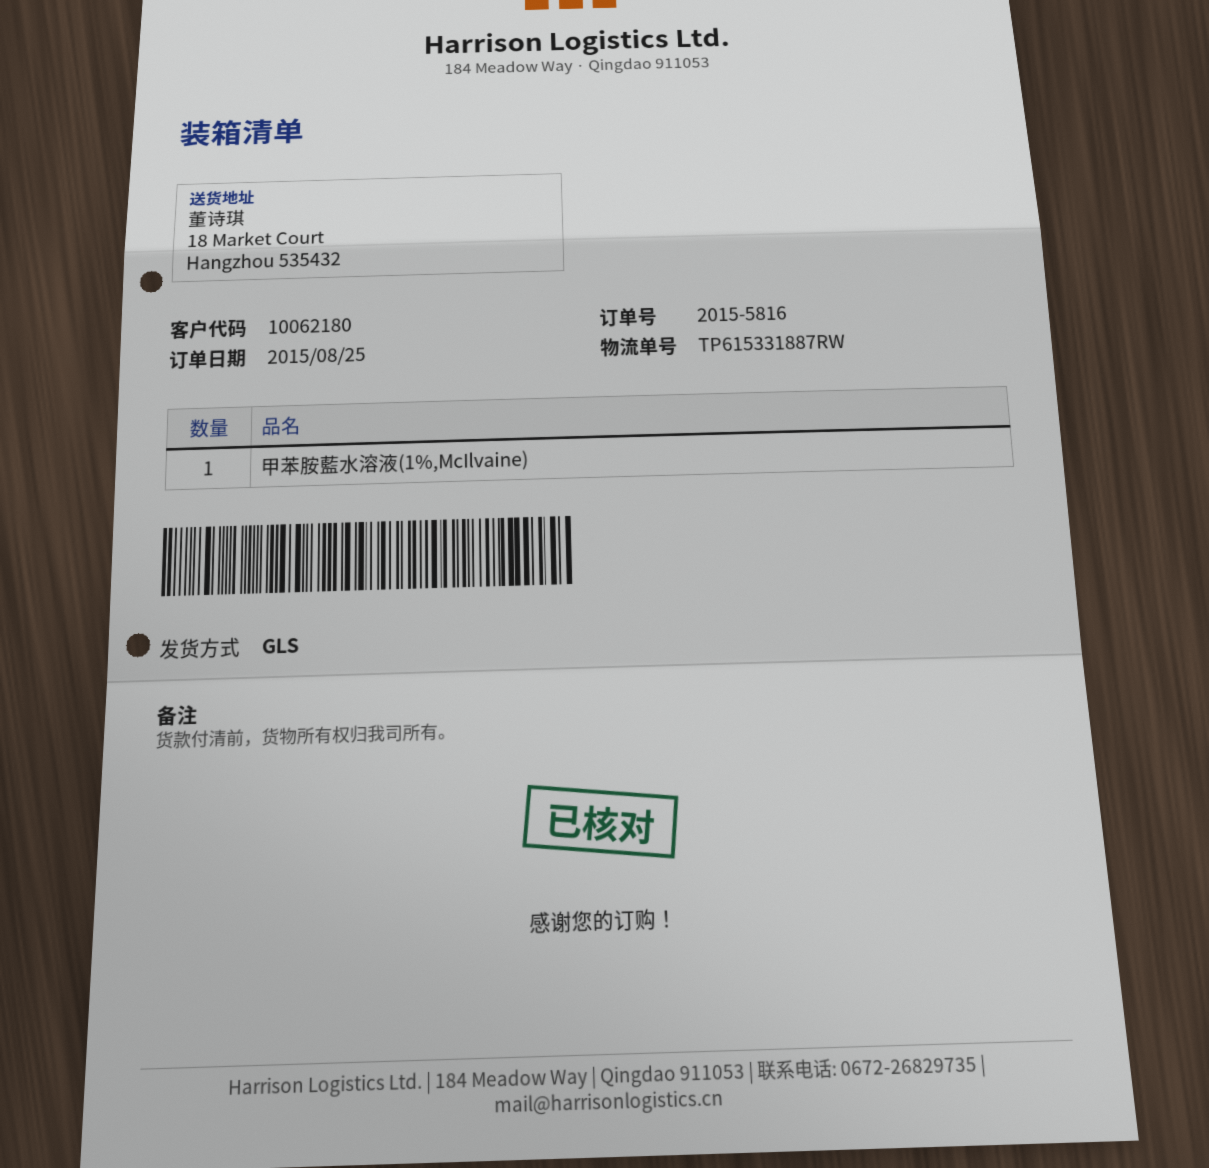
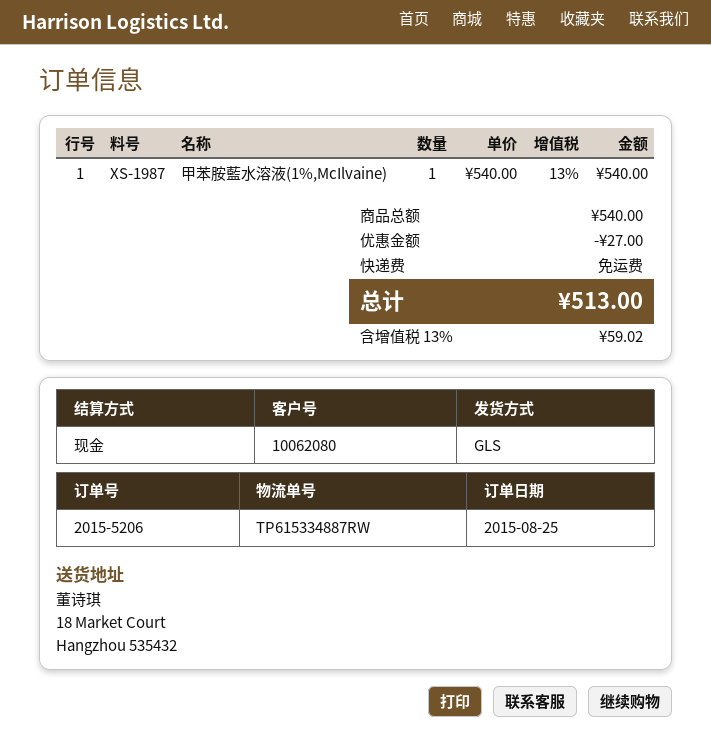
order number: 2015-5816 -> 2015-5206
customer number: 10062180 -> 10062080
tracking number: TP615331887RW -> TP615334887RW

